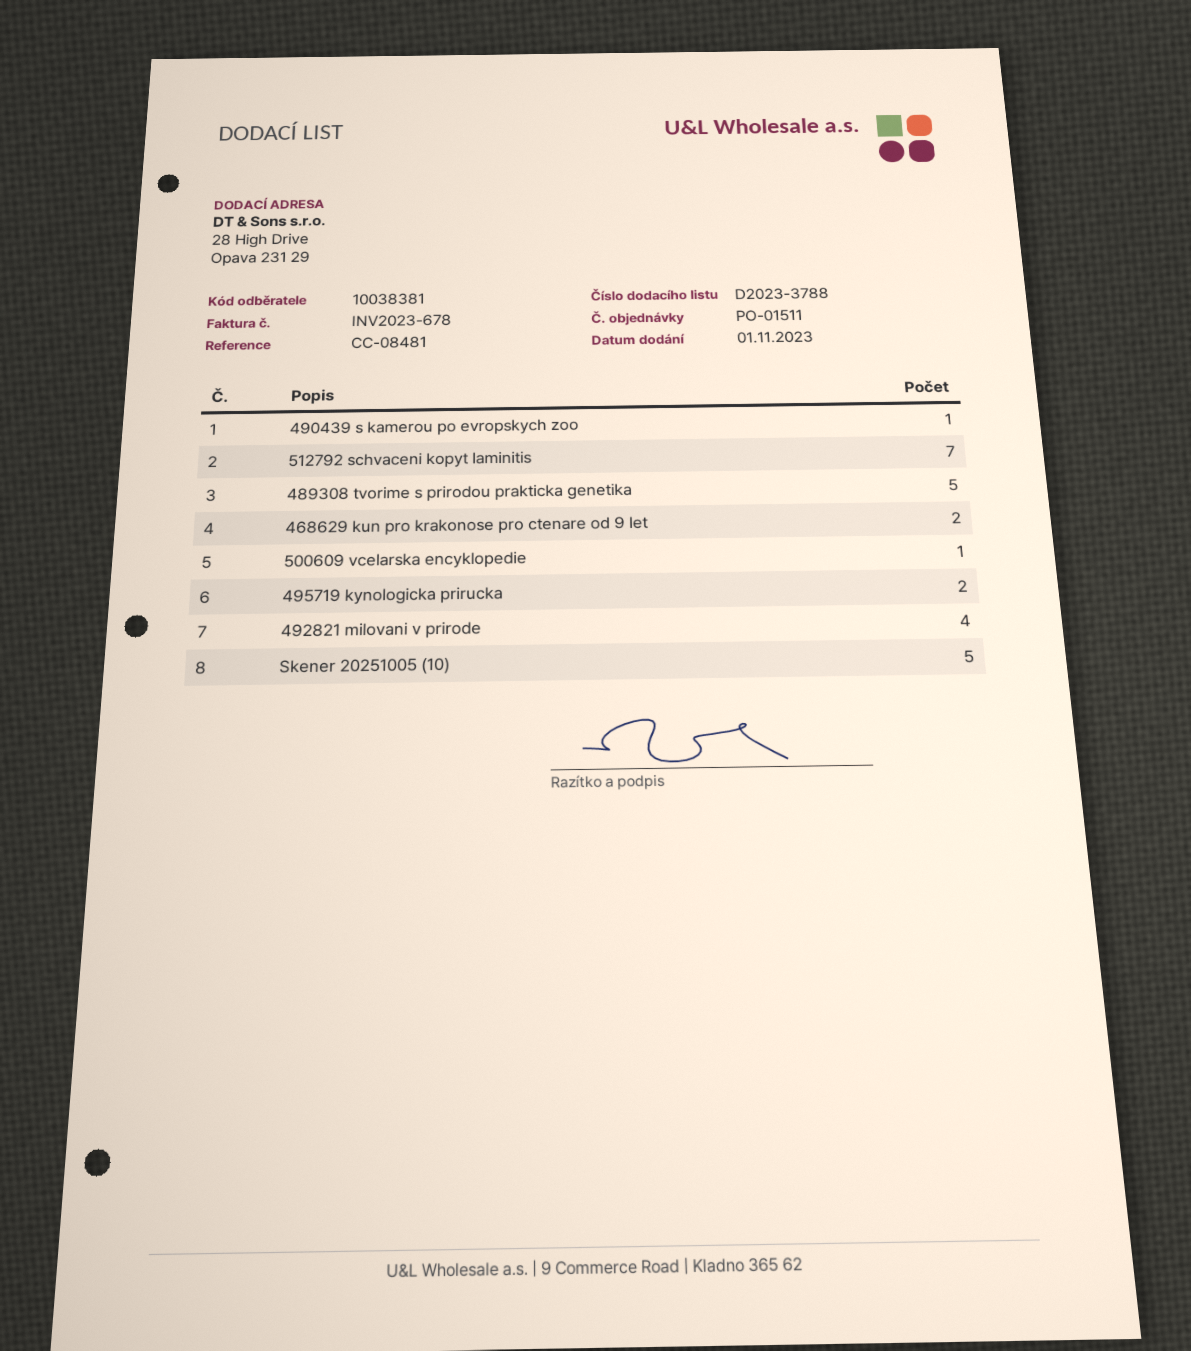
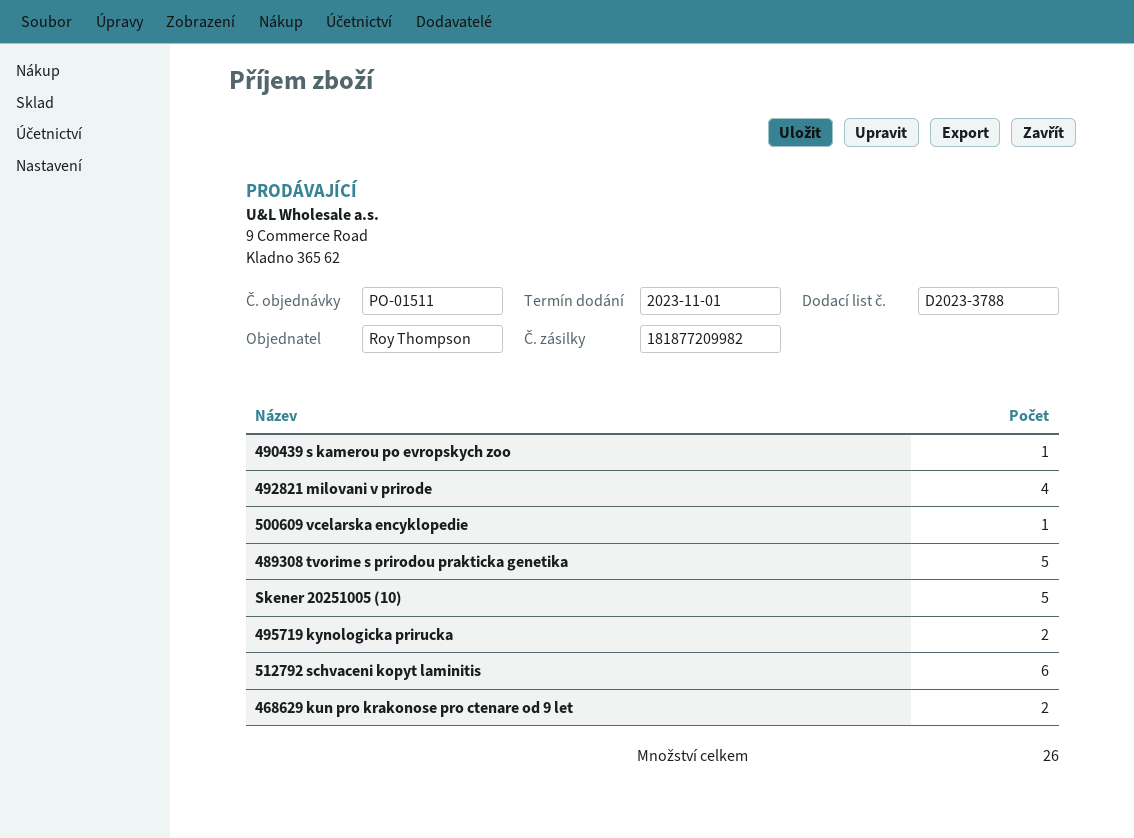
512792 schvaceni kopyt laminitis: 7 -> 6

